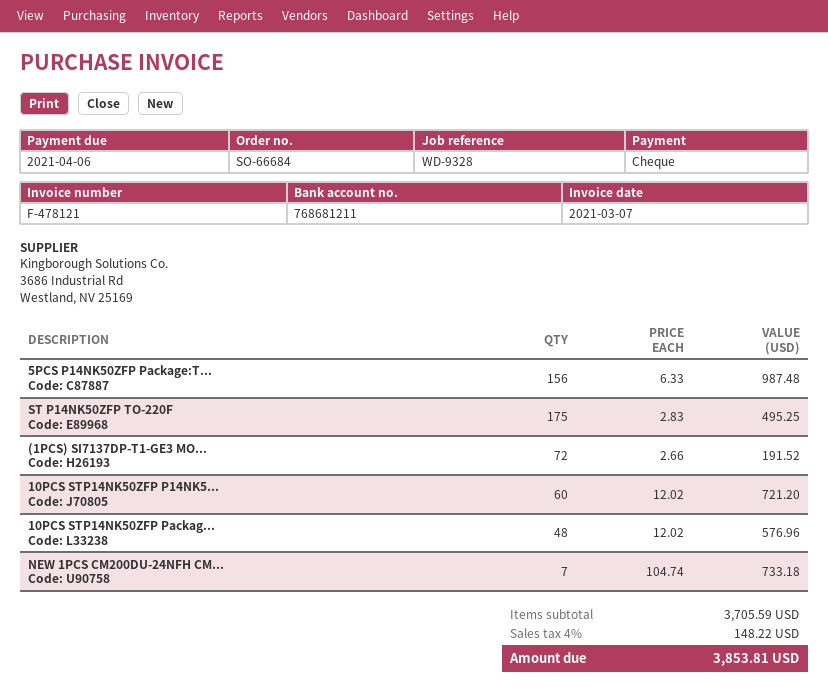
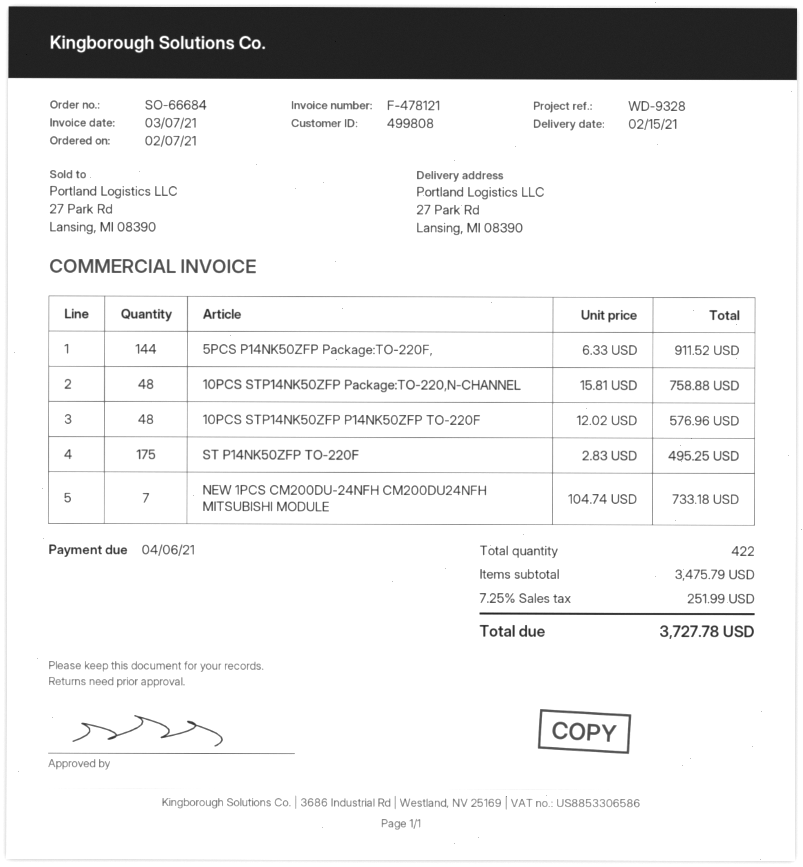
5PCS P14NK50ZFP Package:T...: 156 x 6.33 = 987.48 -> 144 x 6.33 = 911.52
(1PCS) SI7137DP-T1-GE3 MO...: 72 x 2.66 = 191.52 -> none
10PCS STP14NK50ZFP P14NK5...: 60 x 12.02 = 721.20 -> 48 x 12.02 = 576.96
10PCS STP14NK50ZFP Packag...: 48 x 12.02 = 576.96 -> 48 x 15.81 = 758.88
subtotal: 3705.59 -> 3475.79
tax: 4% = 148.22 -> 7.25% = 251.99
total: 3853.81 -> 3727.78

